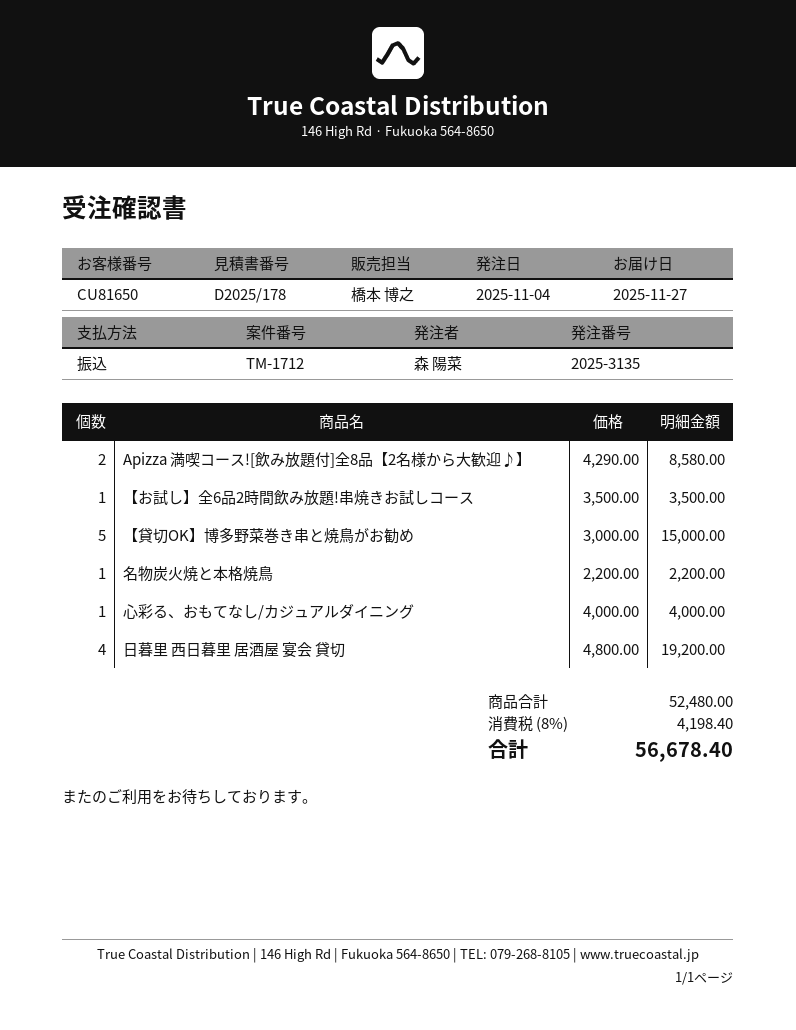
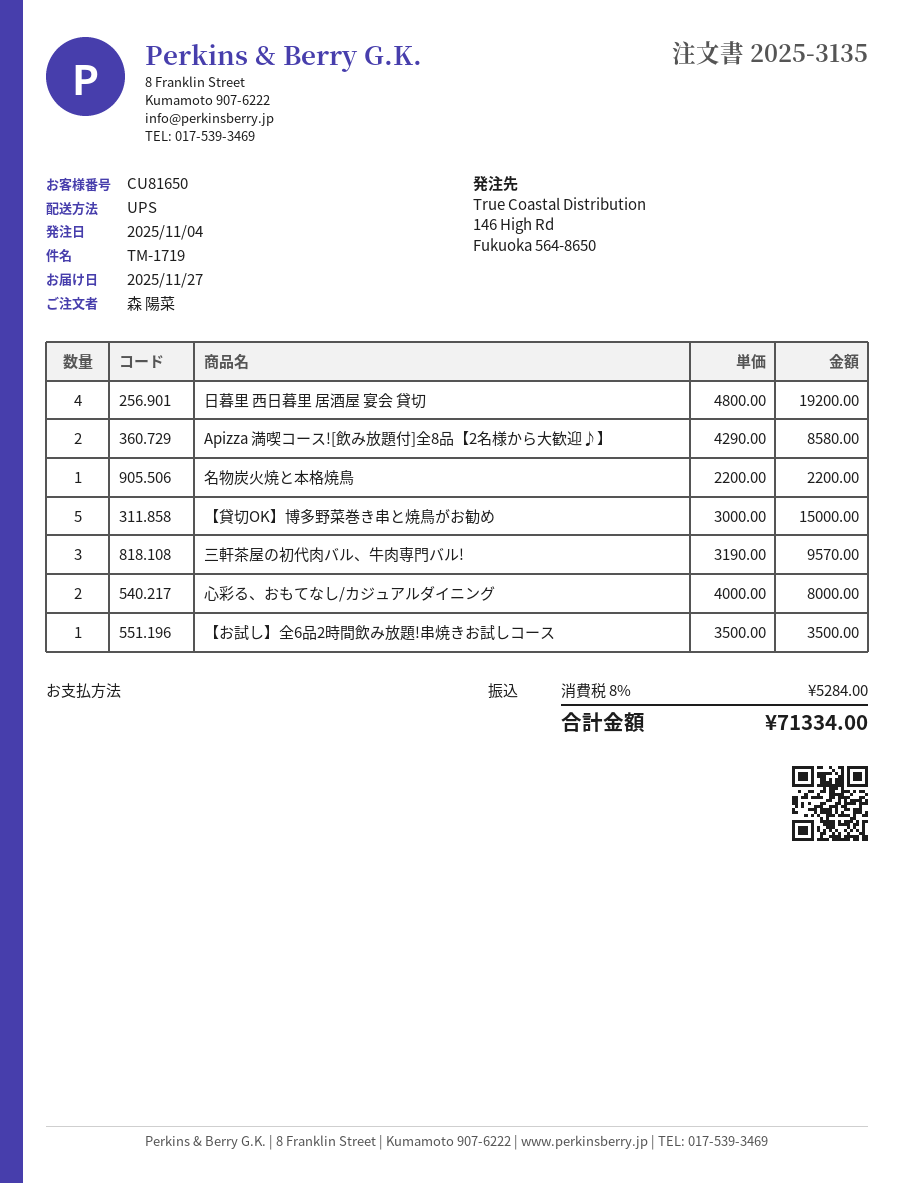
reference: TM-1712 -> TM-1719
心彩る、おもてなし/カジュアルダイニング: 1 x 4000.00 = 4000.00 -> 2 x 4000.00 = 8000.00
三軒茶屋の初代肉バル、牛肉専門バル!: none -> 3 x 3190.00 = 9570.00
tax: 8% = 4198.40 -> 8% = 5284.00
total: 56678.40 -> 71334.00

